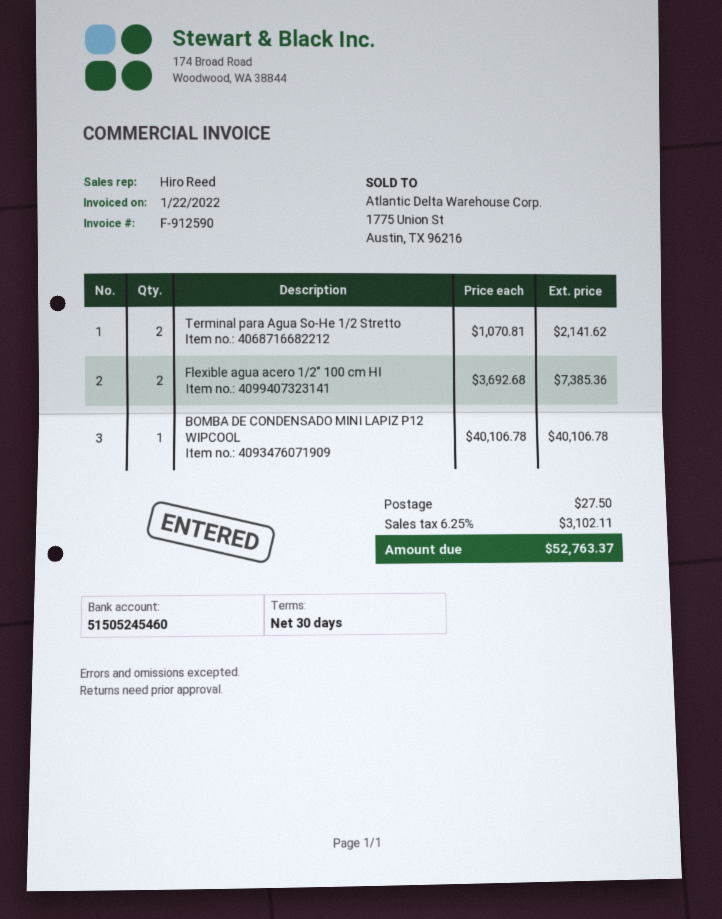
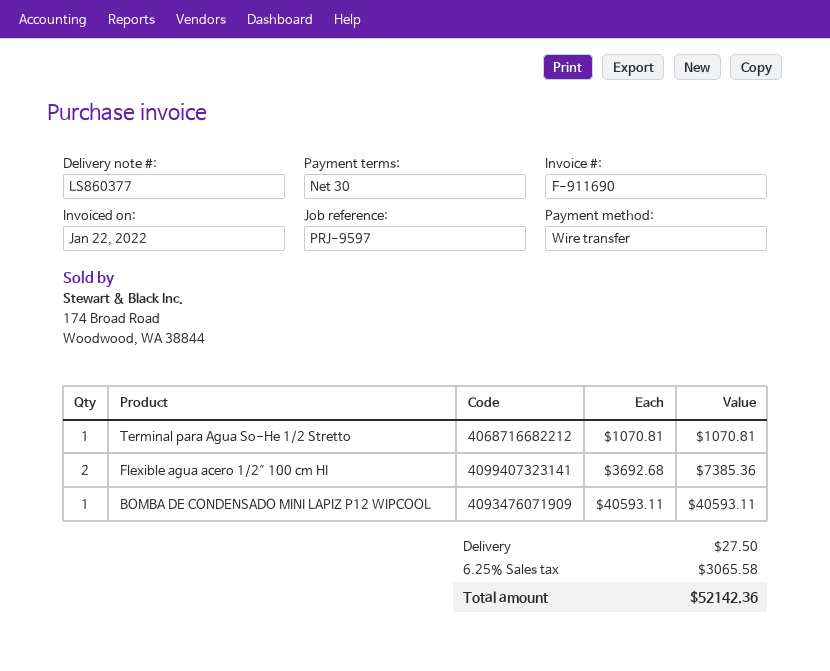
invoice number: F-912590 -> F-911690
Terminal para Agua So-He 1/2 Stretto: 2 x 1070.81 = 2141.62 -> 1 x 1070.81 = 1070.81
BOMBA DE CONDENSADO MINI LAPIZ P12 WIPCOOL: 1 x 40106.78 = 40106.78 -> 1 x 40593.11 = 40593.11
tax: 6.25% = 3102.11 -> 6.25% = 3065.58
total: 52763.37 -> 52142.36

